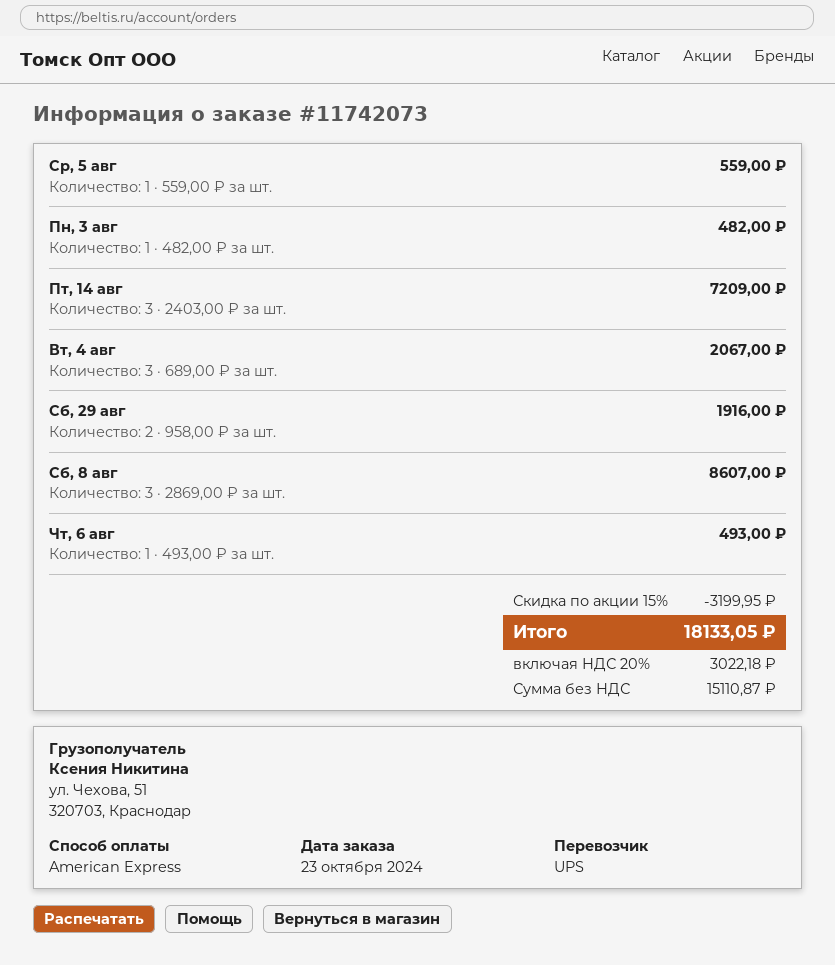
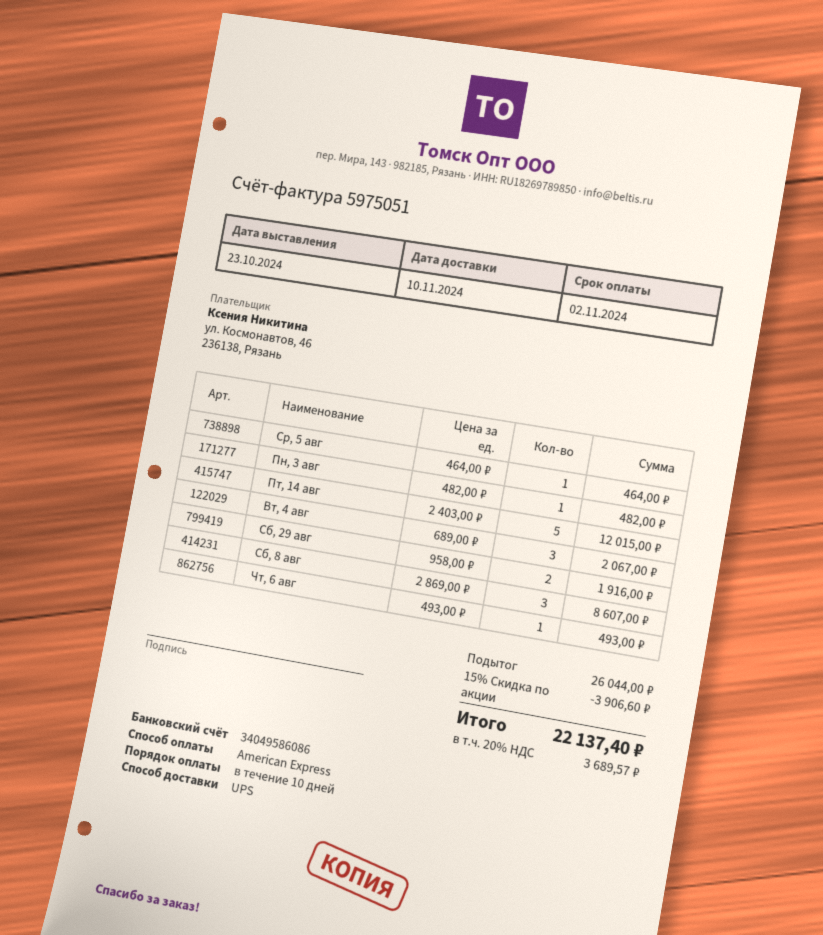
Ср, 5 авг: 1 x 559.00 = 559.00 -> 1 x 464.00 = 464.00
Пт, 14 авг: 3 x 2403.00 = 7209.00 -> 5 x 2403.00 = 12015.00
discount: 15% = 3199.95 -> 15% = 3906.60
tax: 20% = 3022.18 -> 20% = 3689.57
total: 18133.05 -> 22137.40

